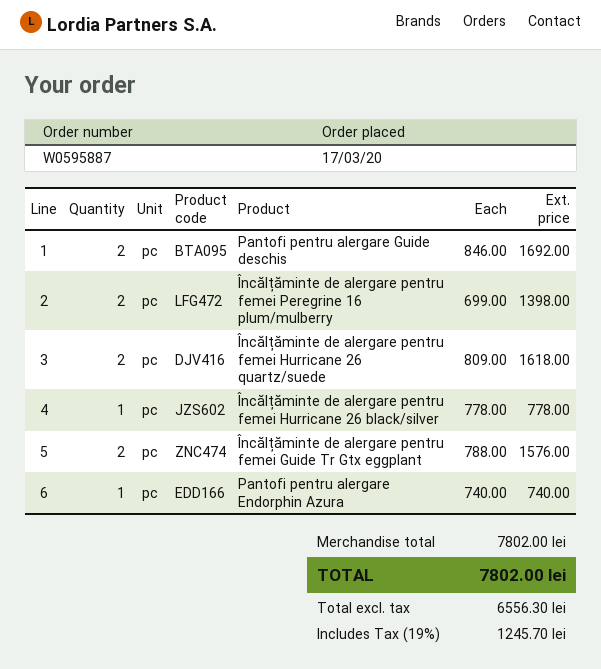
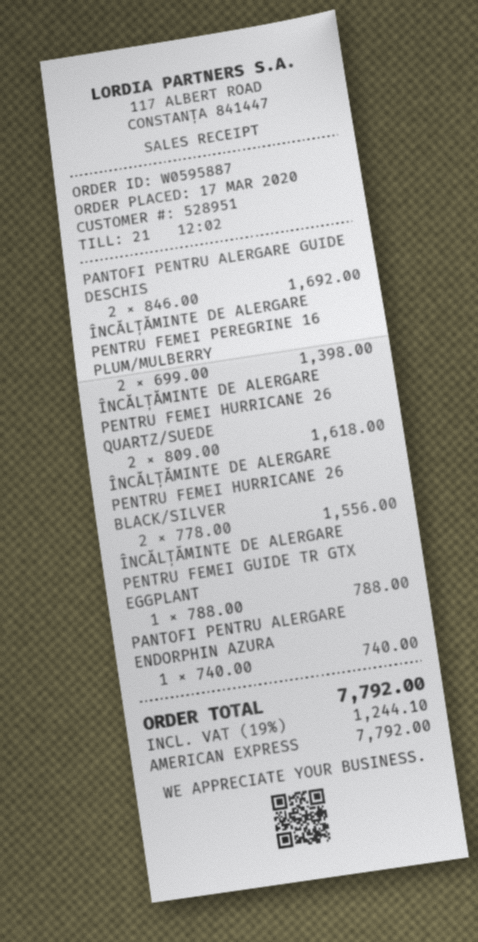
Încălțăminte de alergare pentru femei Hurricane 26 black/silver: 1 x 778.00 = 778.00 -> 2 x 778.00 = 1556.00
Încălțăminte de alergare pentru femei Guide Tr Gtx eggplant: 2 x 788.00 = 1576.00 -> 1 x 788.00 = 788.00
tax: 19% = 1245.70 -> 19% = 1244.10
total: 7802.00 -> 7792.00

